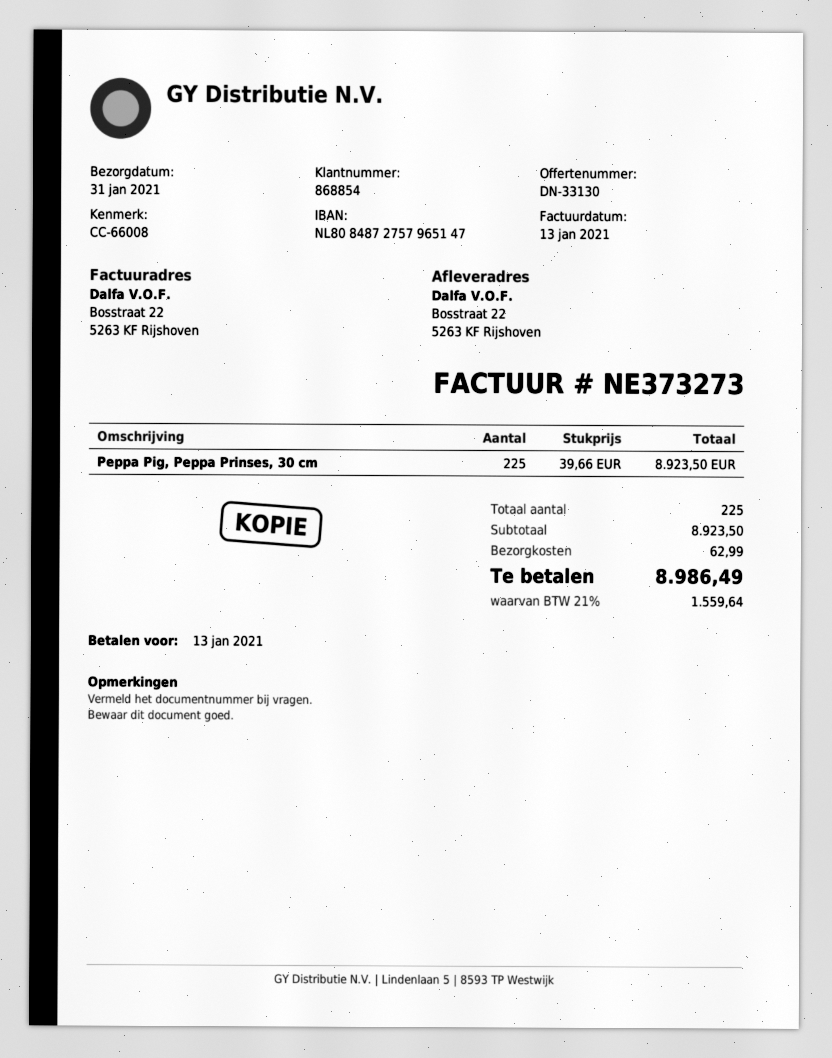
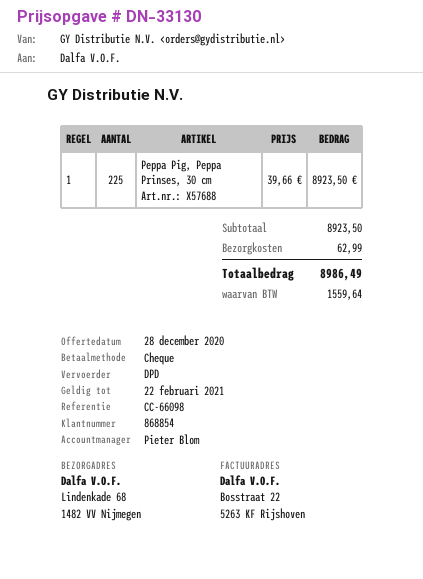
reference: CC-66008 -> CC-66098
ship to: Bosstraat 22, 5263 KF Rijshoven -> Lindenkade 68, 1482 VV Nijmegen

